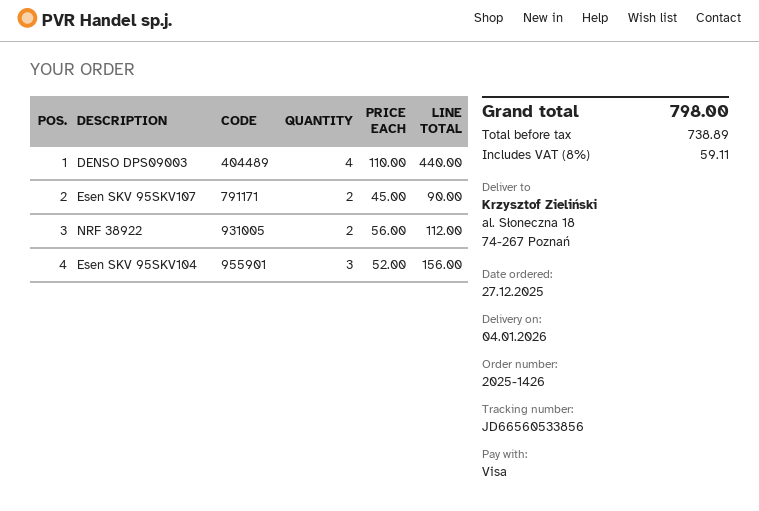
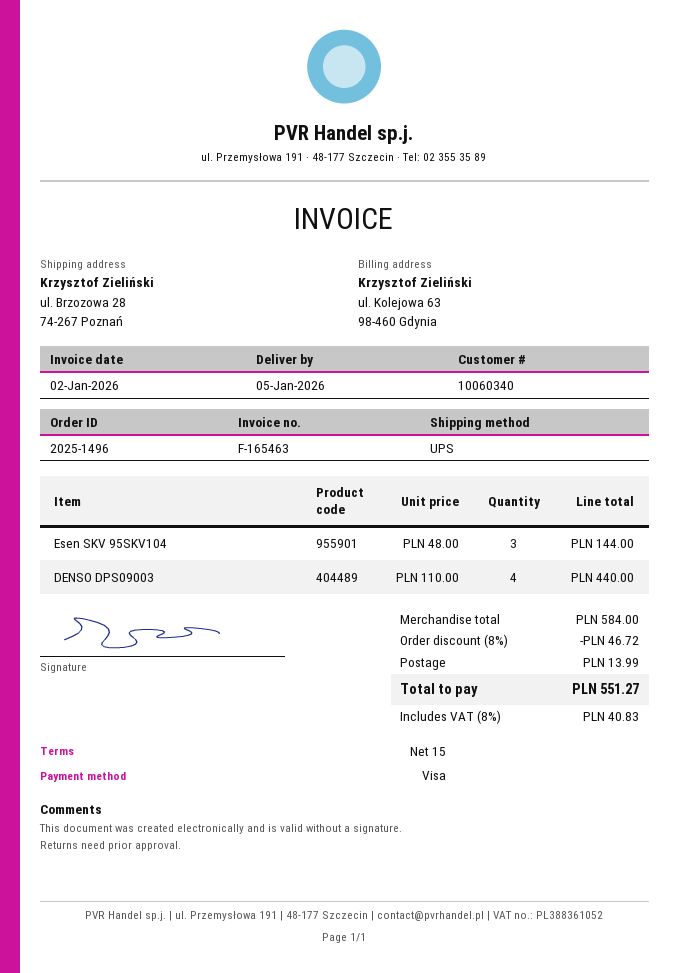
order number: 2025-1426 -> 2025-1496
delivery date: 2026-01-04 -> 2026-01-05
ship to: al. Słoneczna 18, 74-267 Poznań -> ul. Brzozowa 28, 74-267 Poznań
Esen SKV 95SKV107: 2 x 45.00 = 90.00 -> none
NRF 38922: 2 x 56.00 = 112.00 -> none
Esen SKV 95SKV104: 3 x 52.00 = 156.00 -> 3 x 48.00 = 144.00
discount: none -> 8% = 46.72
shipping: none -> 13.99
tax: 8% = 59.11 -> 8% = 40.83
total: 798.00 -> 551.27

